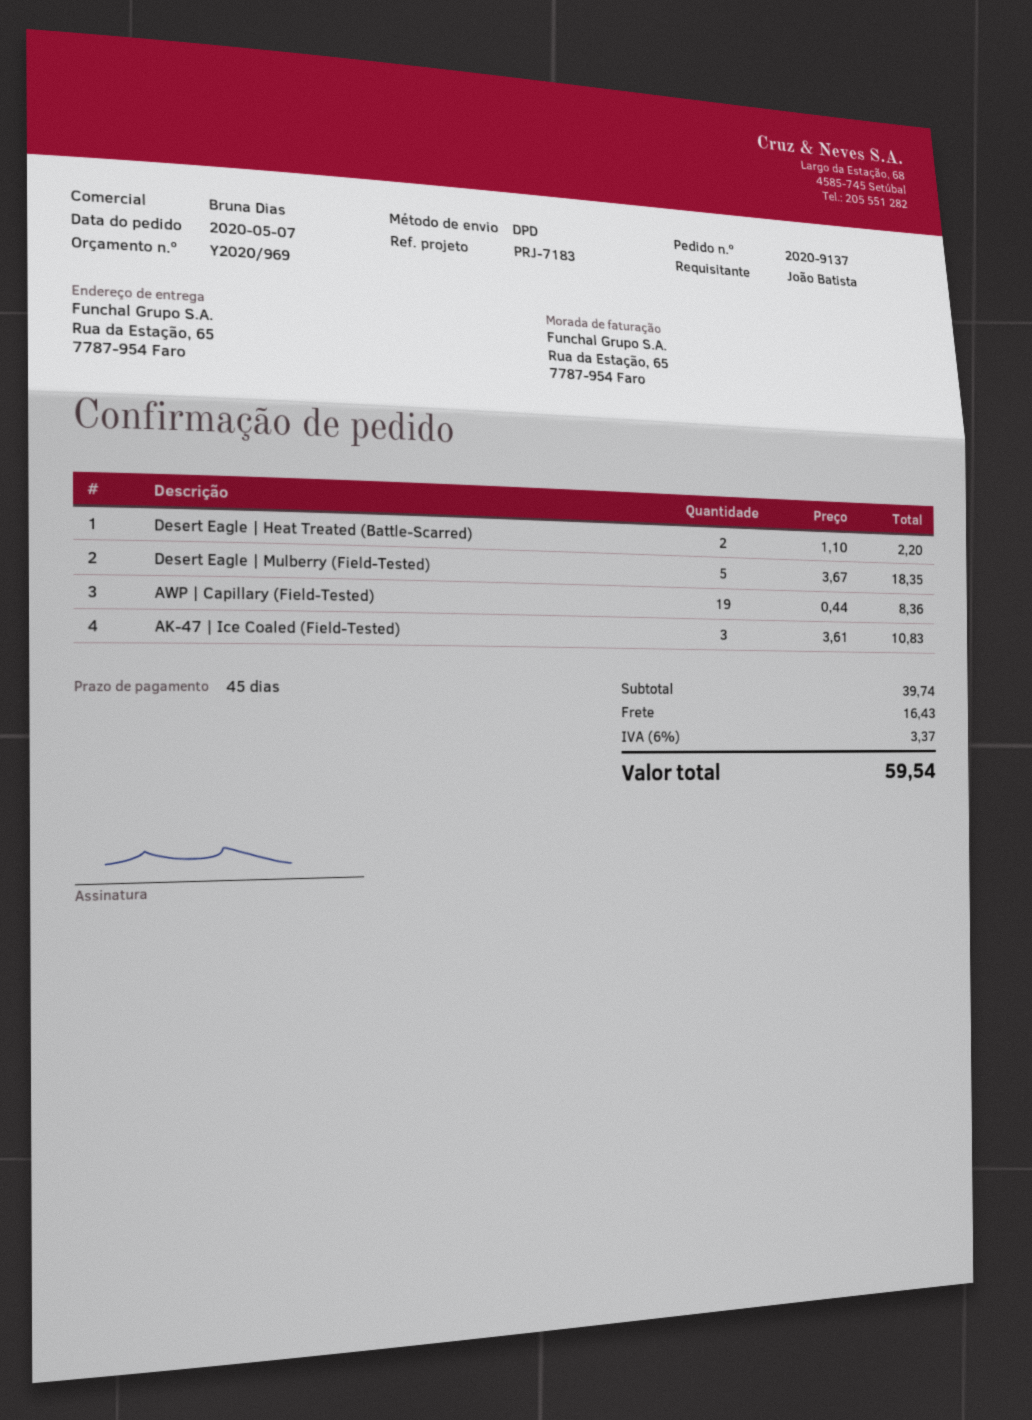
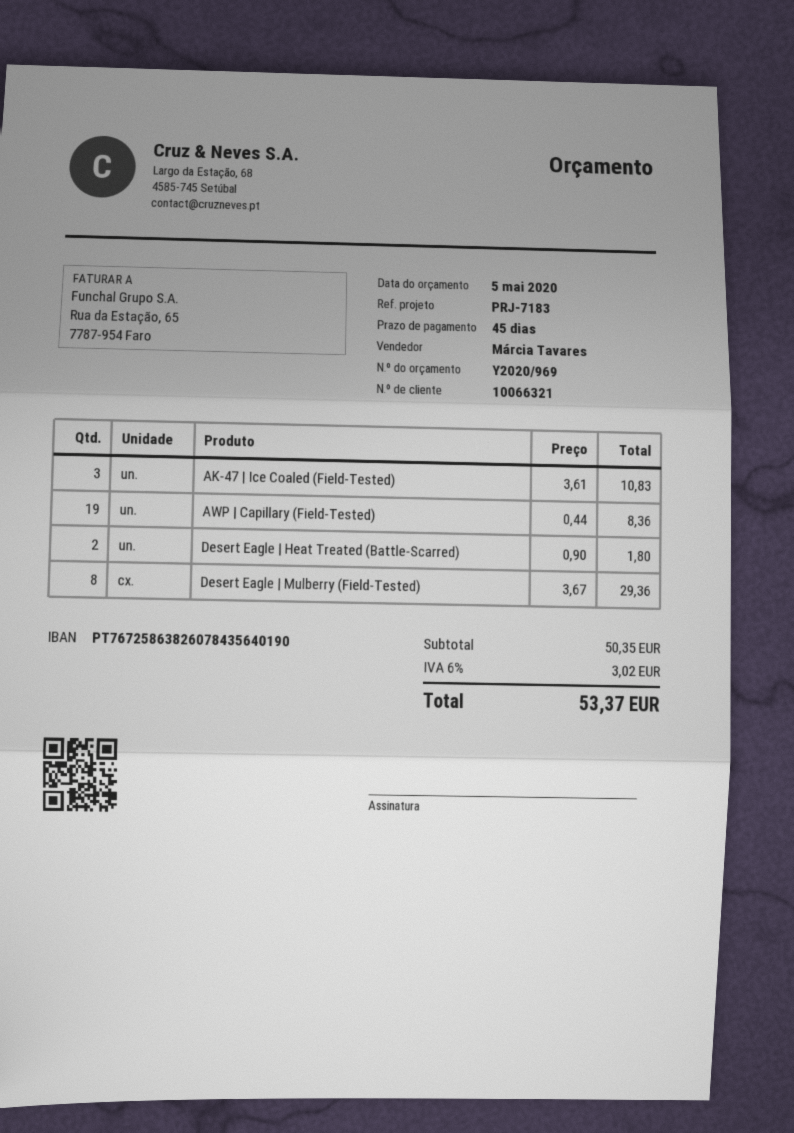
sales rep: Bruna Dias -> Márcia Tavares
Desert Eagle | Heat Treated (Battle-Scarred): 2 x 1.10 = 2.20 -> 2 x 0.90 = 1.80
Desert Eagle | Mulberry (Field-Tested): 5 x 3.67 = 18.35 -> 8 x 3.67 = 29.36
subtotal: 39.74 -> 50.35
shipping: 16.43 -> none
tax: 6% = 3.37 -> 6% = 3.02
total: 59.54 -> 53.37

